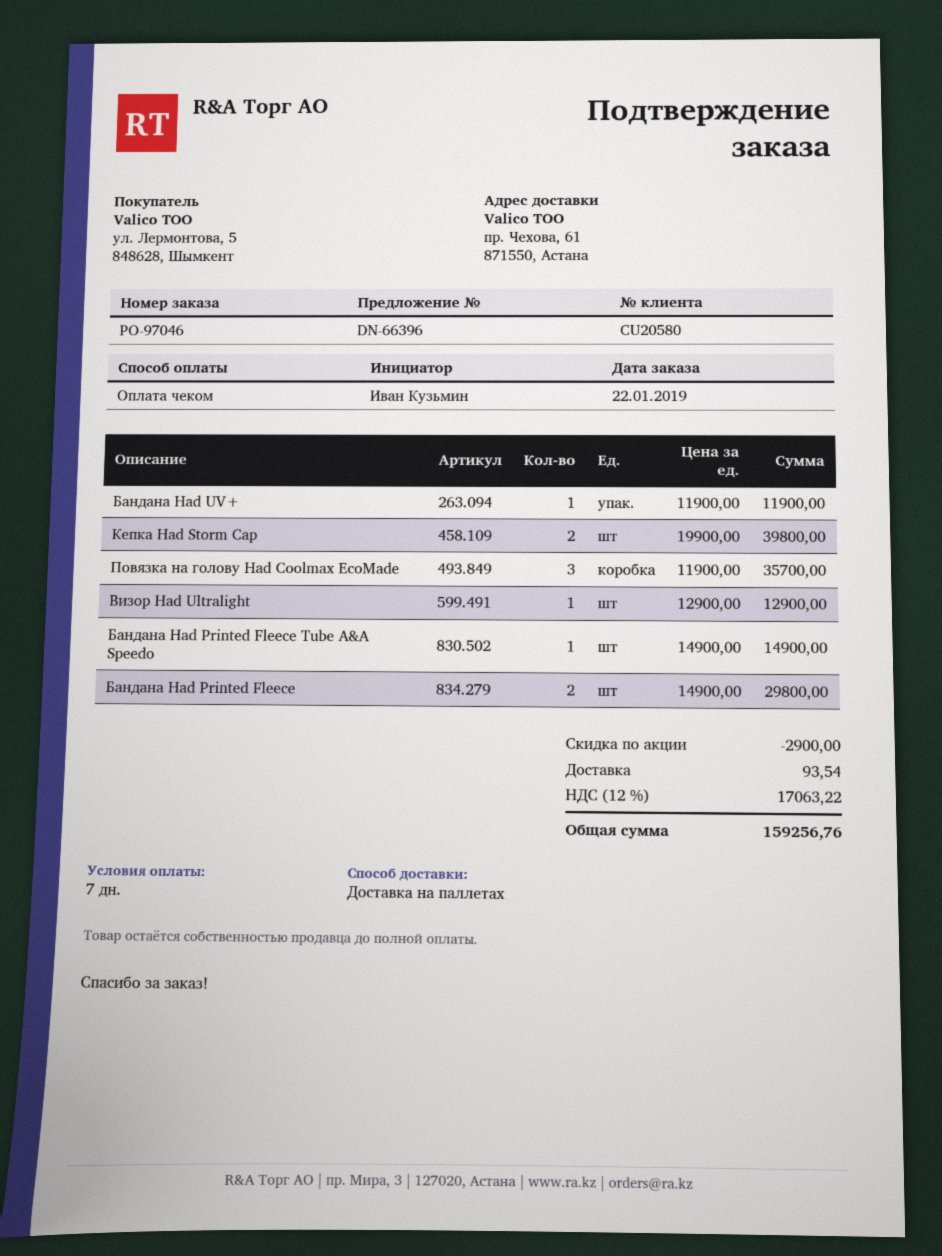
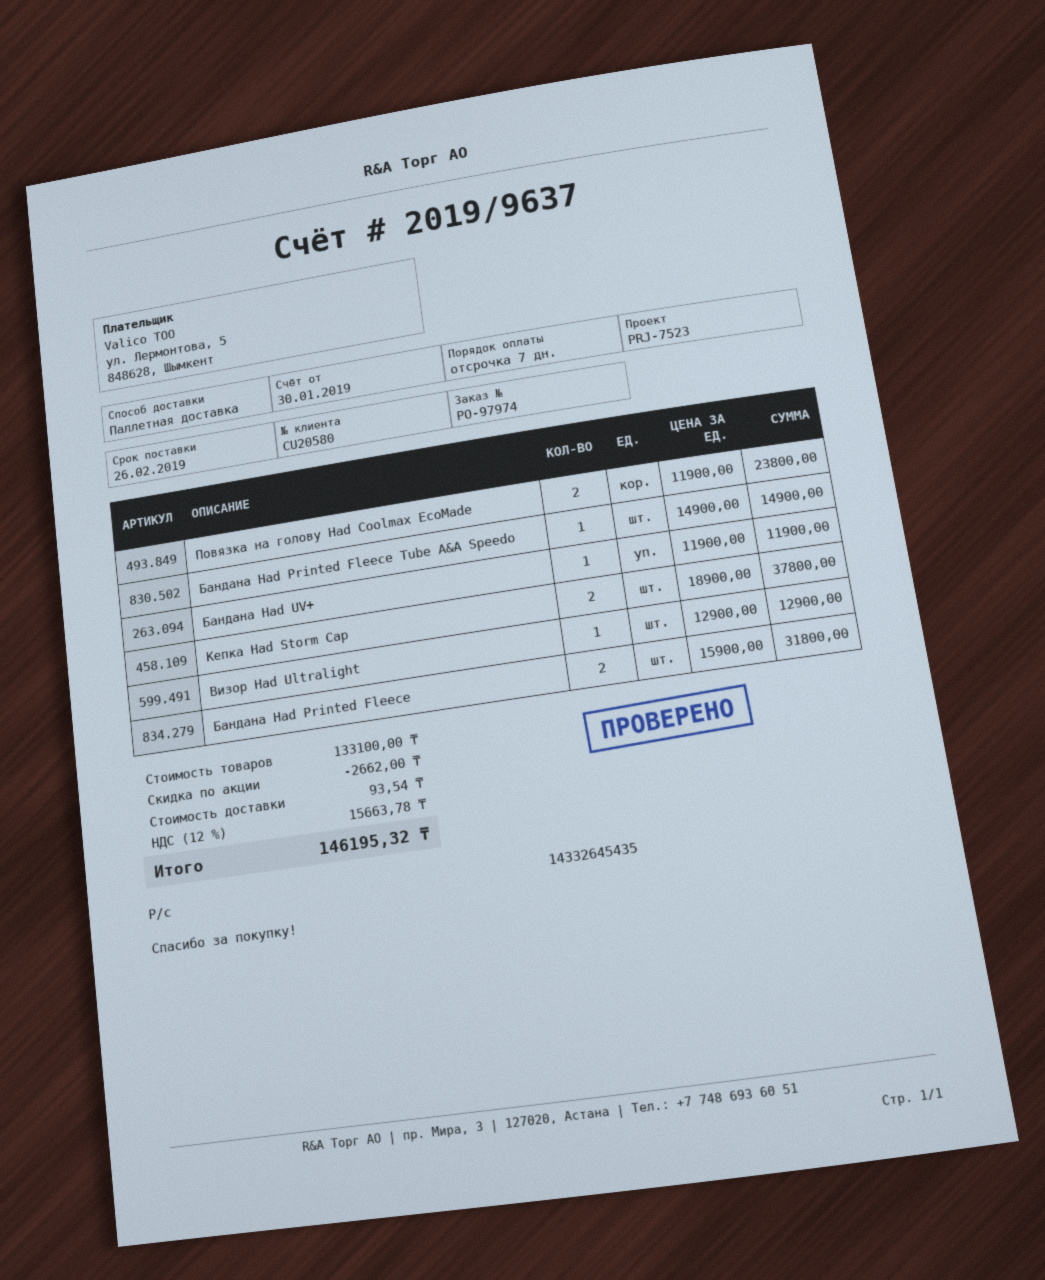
order number: PO-97046 -> PO-97974
Кепка Had Storm Cap: 2 x 19900.00 = 39800.00 -> 2 x 18900.00 = 37800.00
Повязка на голову Had Coolmax EcoMade: 3 x 11900.00 = 35700.00 -> 2 x 11900.00 = 23800.00
Бандана Had Printed Fleece: 2 x 14900.00 = 29800.00 -> 2 x 15900.00 = 31800.00
discount: 2900.00 -> 2662.00
tax: 12% = 17063.22 -> 12% = 15663.78
total: 159256.76 -> 146195.32

